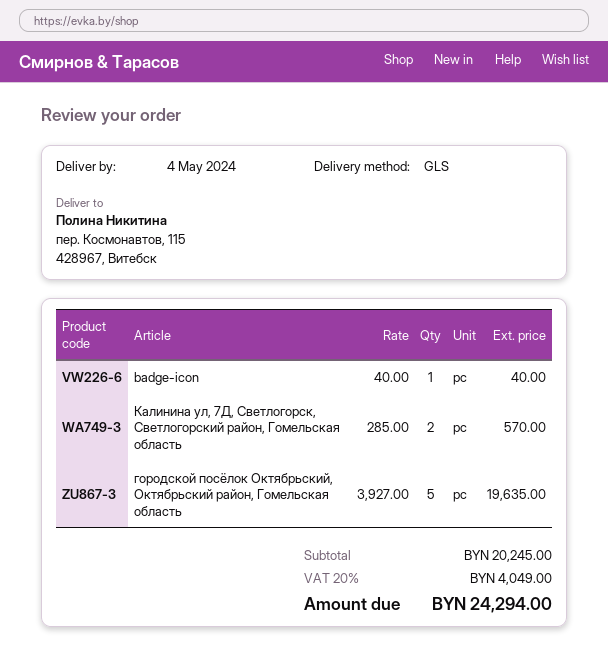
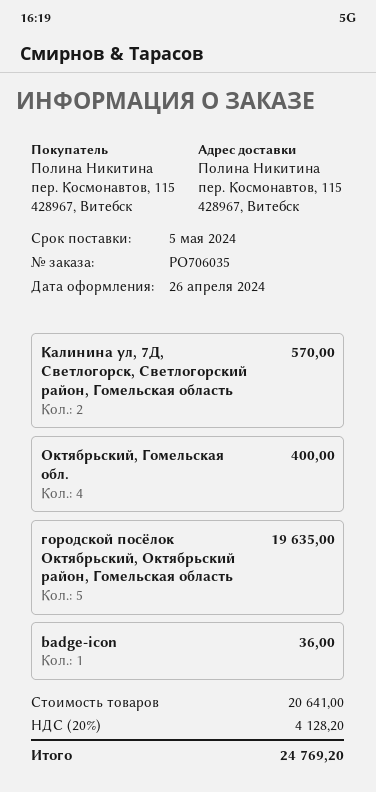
delivery date: 2024-05-04 -> 2024-05-05
badge-icon: 1 for 40.00 -> 1 for 36.00
Октябрьский, Гомельская обл.: none -> 4 for 400.00
subtotal: 20245.00 -> 20641.00
tax: 20% = 4049.00 -> 20% = 4128.20
total: 24294.00 -> 24769.20

